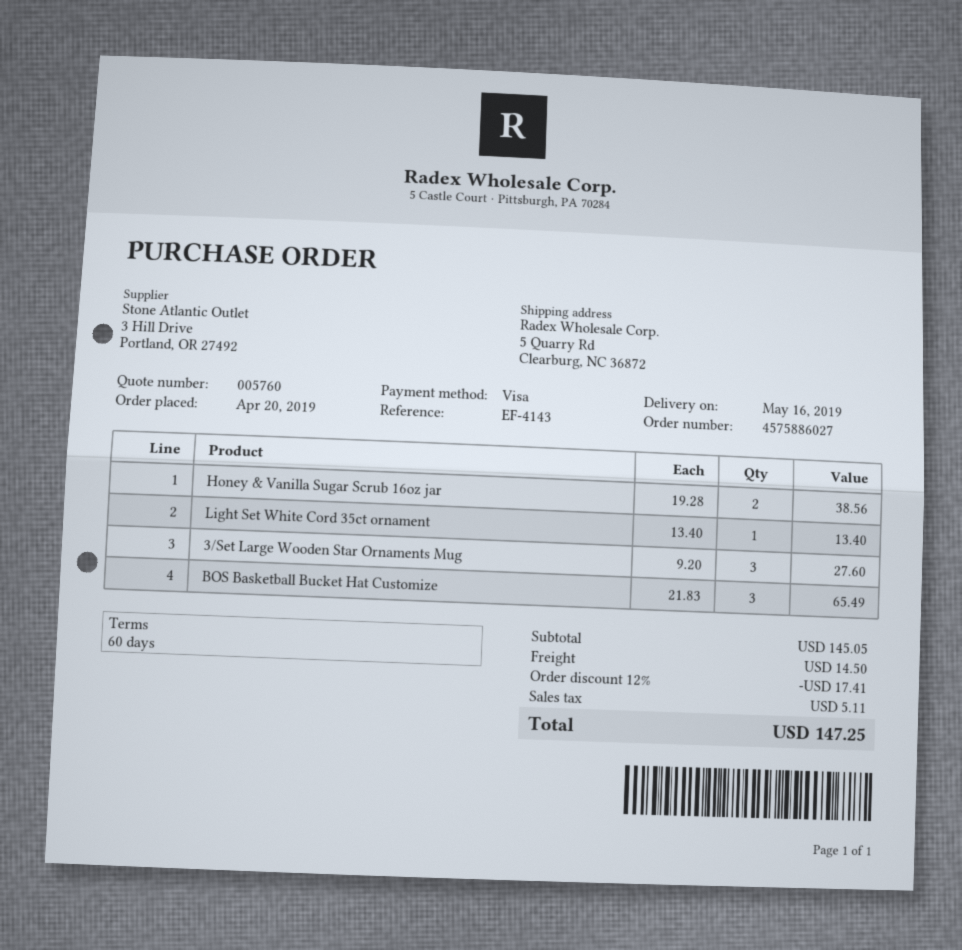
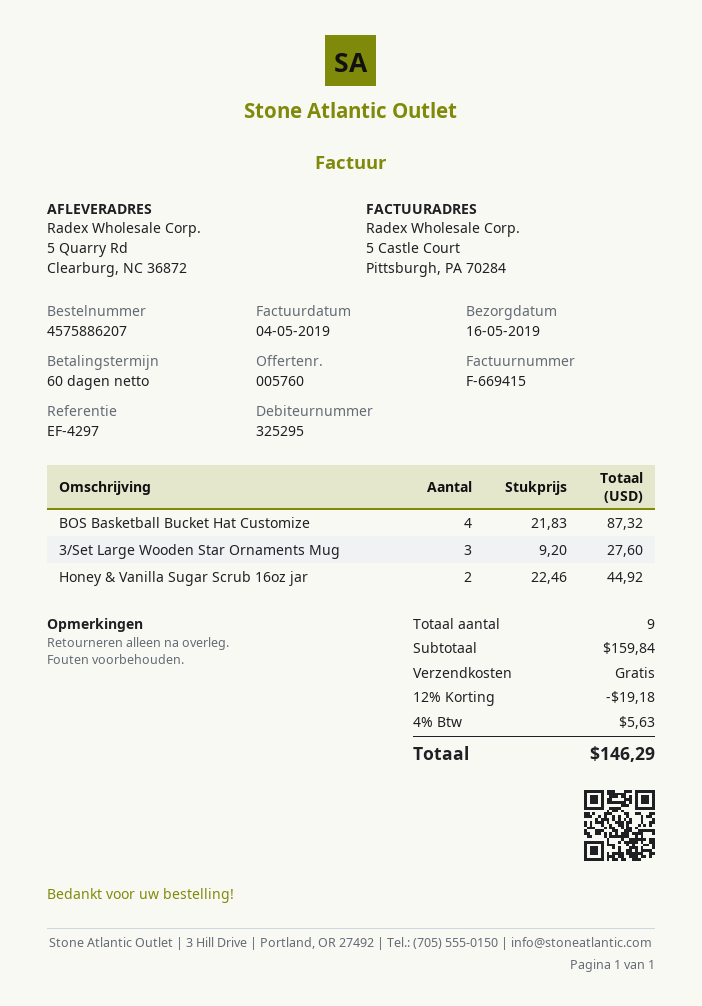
order number: 4575886027 -> 4575886207
reference: EF-4143 -> EF-4297
Honey & Vanilla Sugar Scrub 16oz jar: 2 x 19.28 = 38.56 -> 2 x 22.46 = 44.92
Light Set White Cord 35ct ornament: 1 x 13.40 = 13.40 -> none
BOS Basketball Bucket Hat Customize: 3 x 21.83 = 65.49 -> 4 x 21.83 = 87.32
subtotal: 145.05 -> 159.84
discount: 12% = 17.41 -> 12% = 19.18
shipping: 14.50 -> 0.00
tax: 5.11 -> 5.63
total: 147.25 -> 146.29

